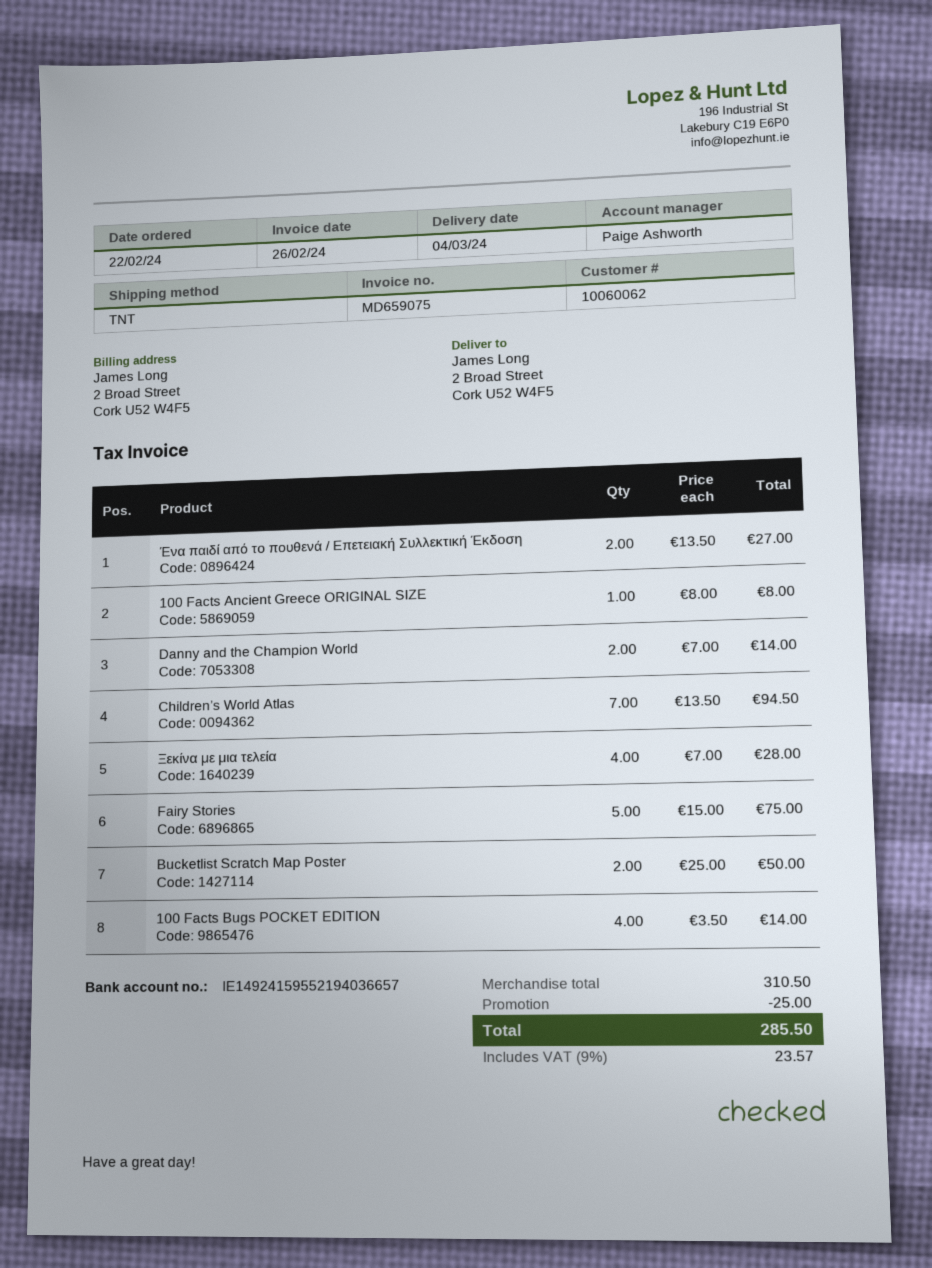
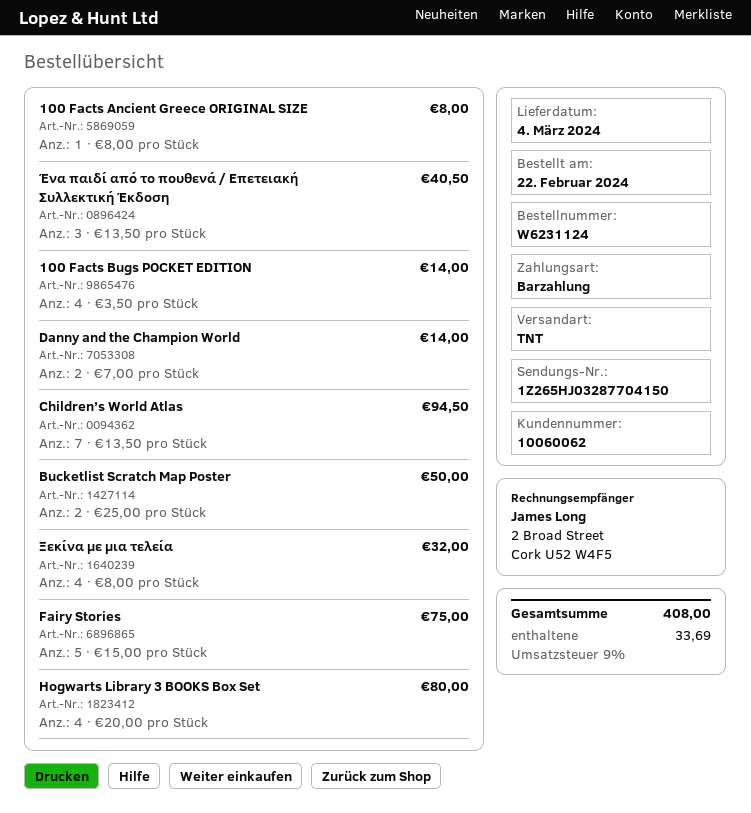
Ένα παιδί από το πουθενά / Επετειακή Συλλεκτική Έκδοση: 2 x 13.50 = 27.00 -> 3 x 13.50 = 40.50
Ξεκίνα με μια τελεία: 4 x 7.00 = 28.00 -> 4 x 8.00 = 32.00
Hogwarts Library 3 BOOKS Box Set: none -> 4 x 20.00 = 80.00
discount: 25.00 -> none
tax: 9% = 23.57 -> 9% = 33.69
total: 285.50 -> 408.00

